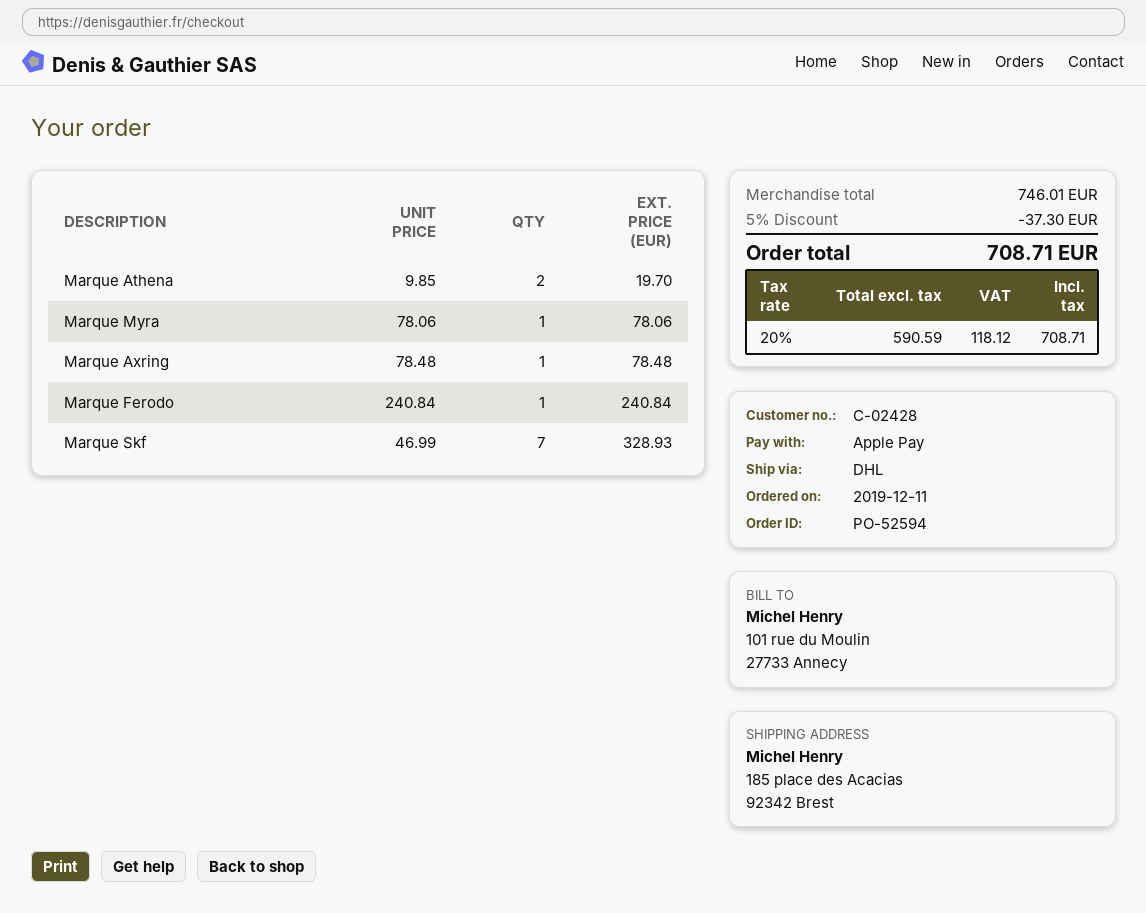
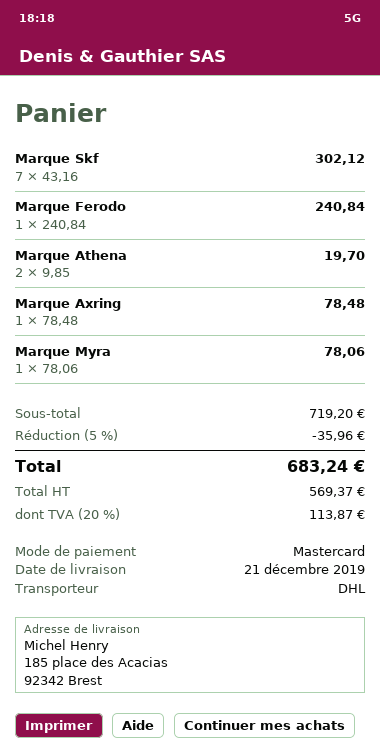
payment method: Apple Pay -> Mastercard
Marque Skf: 7 x 46.99 = 328.93 -> 7 x 43.16 = 302.12
subtotal: 746.01 -> 719.20
discount: 5% = 37.30 -> 5% = 35.96
net: 590.59 -> 569.37
tax: 20% = 118.12 -> 20% = 113.87
total: 708.71 -> 683.24

